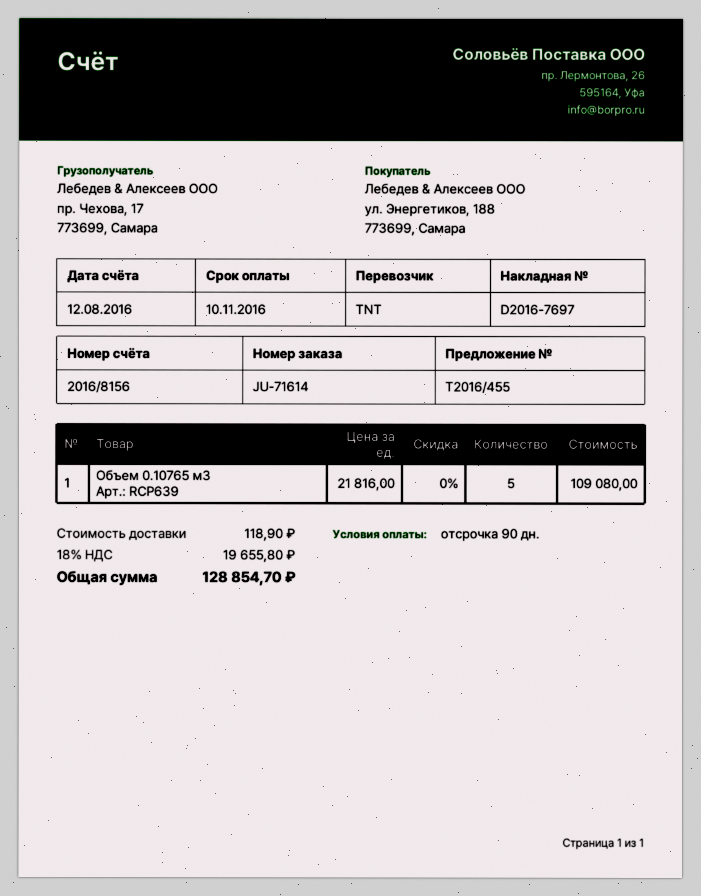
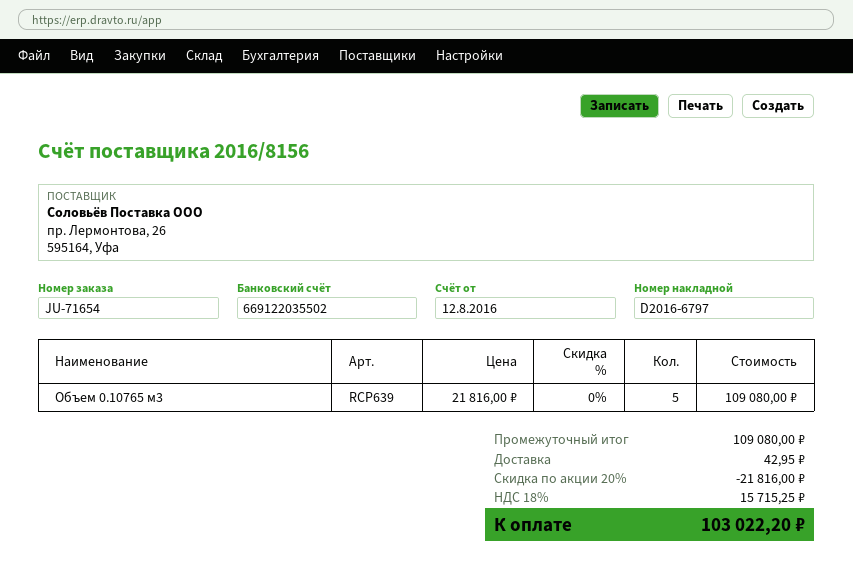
order number: JU-71614 -> JU-71654
delivery note number: D2016-7697 -> D2016-6797
discount: none -> 20% = 21816.00
shipping: 118.90 -> 42.95
tax: 18% = 19655.80 -> 18% = 15715.25
total: 128854.70 -> 103022.20

